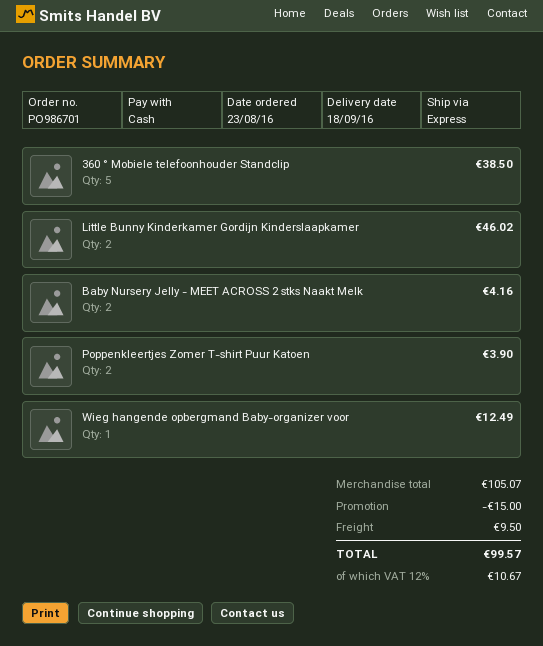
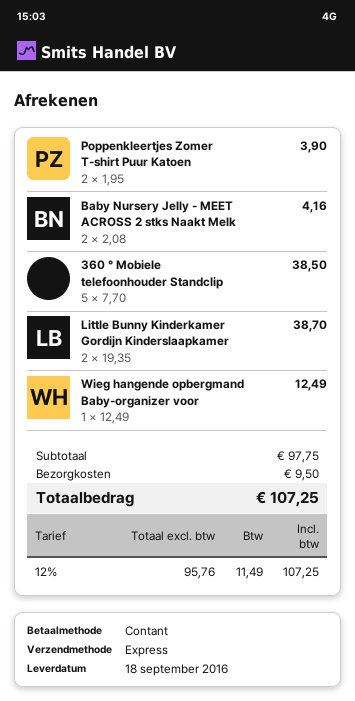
Little Bunny Kinderkamer Gordijn Kinderslaapkamer: 2 for 46.02 -> 2 for 38.70
subtotal: 105.07 -> 97.75
discount: 15.00 -> none
tax: 12% = 10.67 -> 12% = 11.49
total: 99.57 -> 107.25

